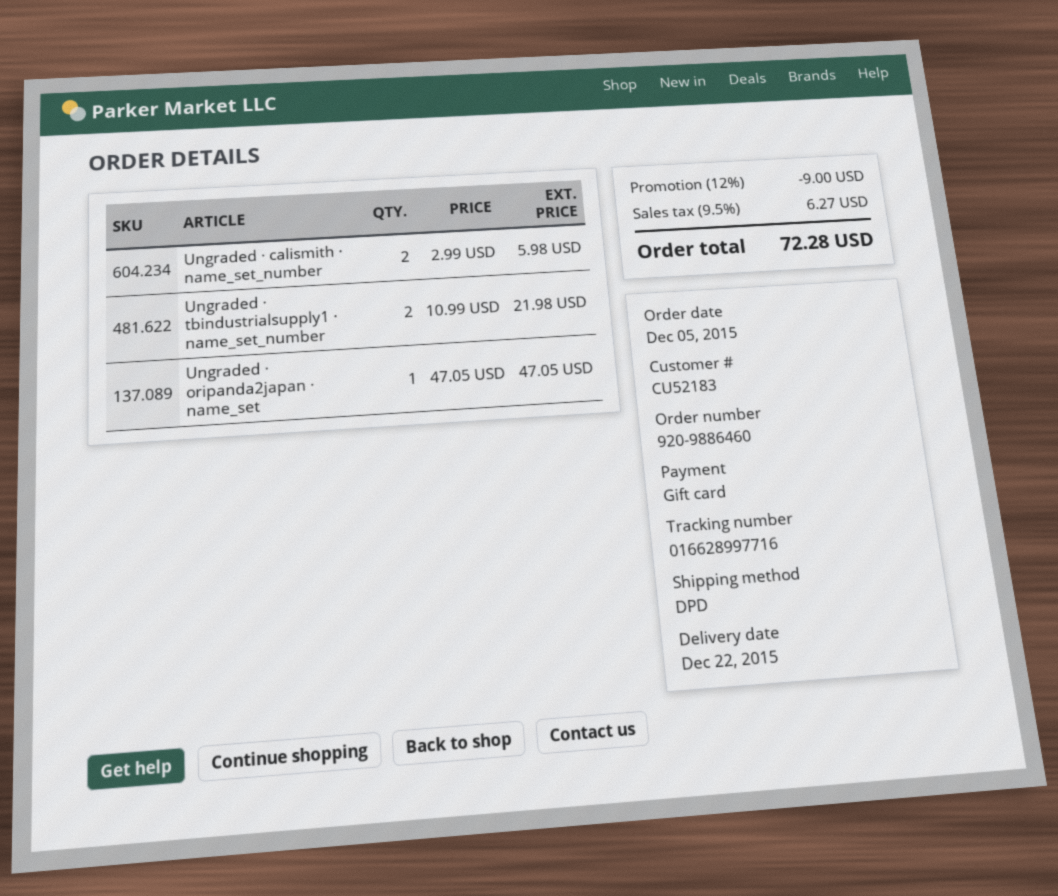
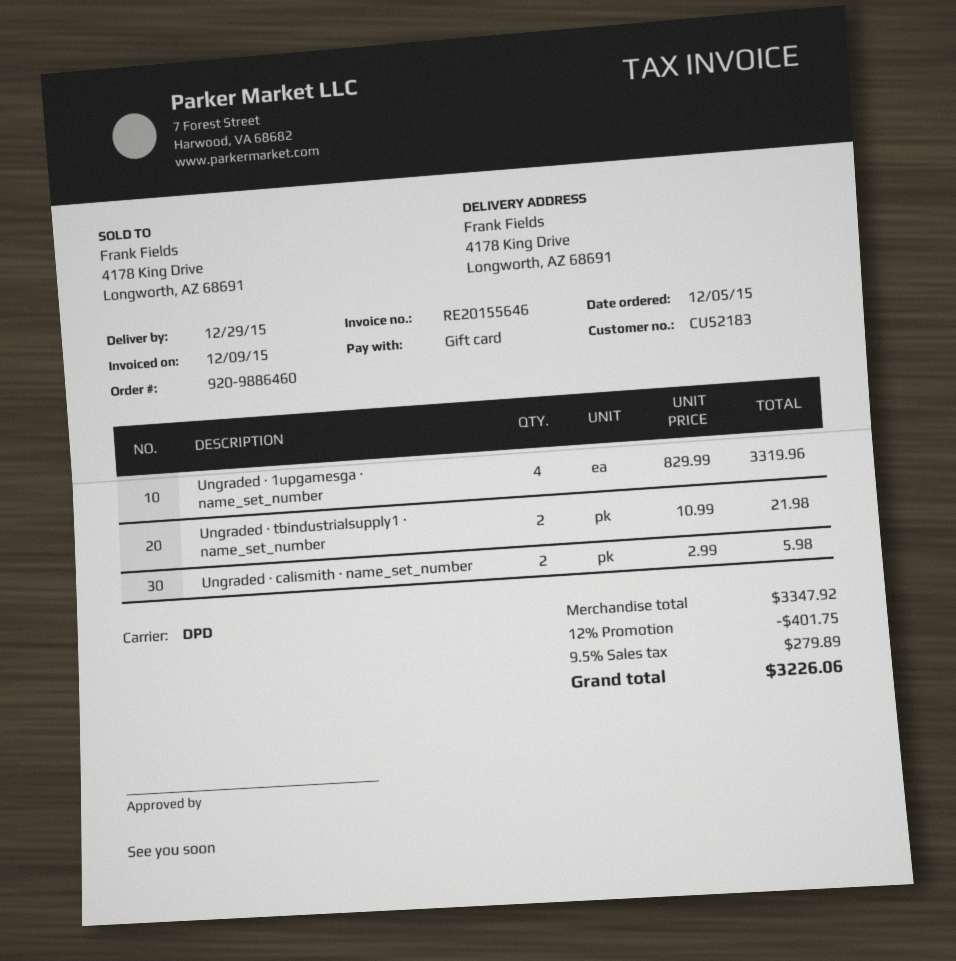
delivery date: 2015-12-22 -> 2015-12-29
Ungraded · oripanda2japan · name_set: 1 x 47.05 = 47.05 -> none
Ungraded · 1upgamesga · name_set_number: none -> 4 x 829.99 = 3319.96
discount: 12% = 9.00 -> 12% = 401.75
tax: 9.5% = 6.27 -> 9.5% = 279.89
total: 72.28 -> 3226.06

